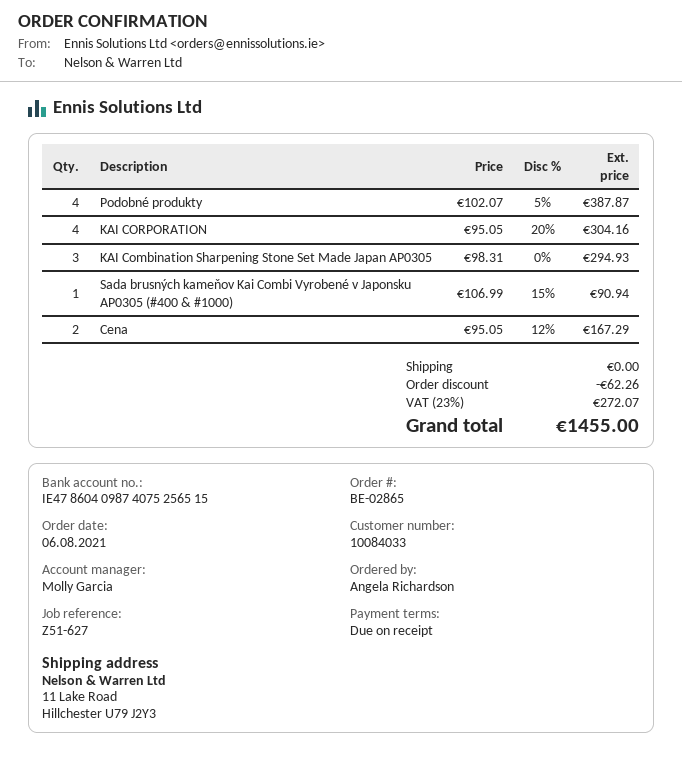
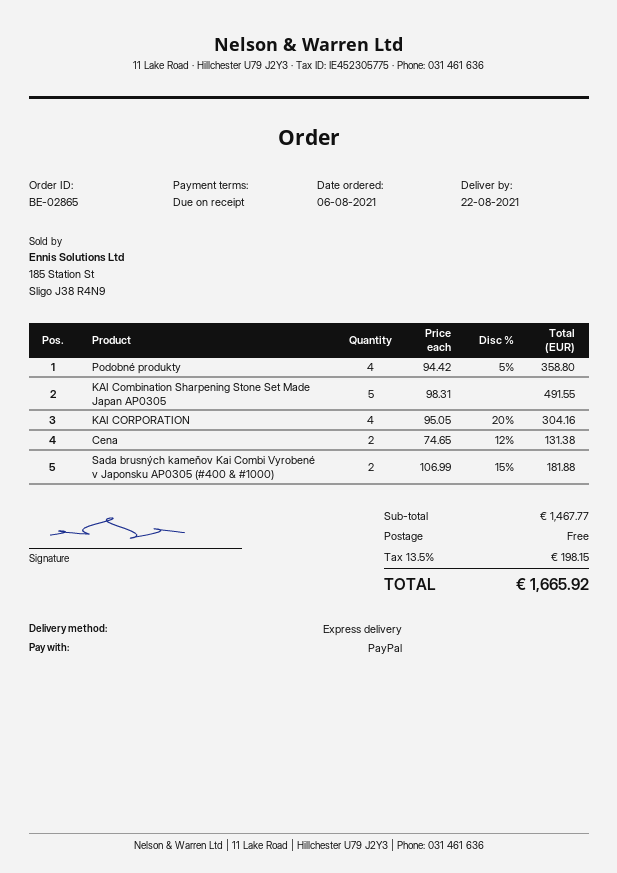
Podobné produkty: 4 x 102.07 - 5% = 387.87 -> 4 x 94.42 - 5% = 358.80
KAI Combination Sharpening Stone Set Made Japan AP0305: 3 x 98.31 = 294.93 -> 5 x 98.31 = 491.55
Sada brusných kameňov Kai Combi Vyrobené v Japonsku AP0305 (#400 & #1000): 1 x 106.99 - 15% = 90.94 -> 2 x 106.99 - 15% = 181.88
Cena: 2 x 95.05 - 12% = 167.29 -> 2 x 74.65 - 12% = 131.38
discount: 62.26 -> none
tax: 23% = 272.07 -> 13.5% = 198.15
total: 1455.00 -> 1665.92

